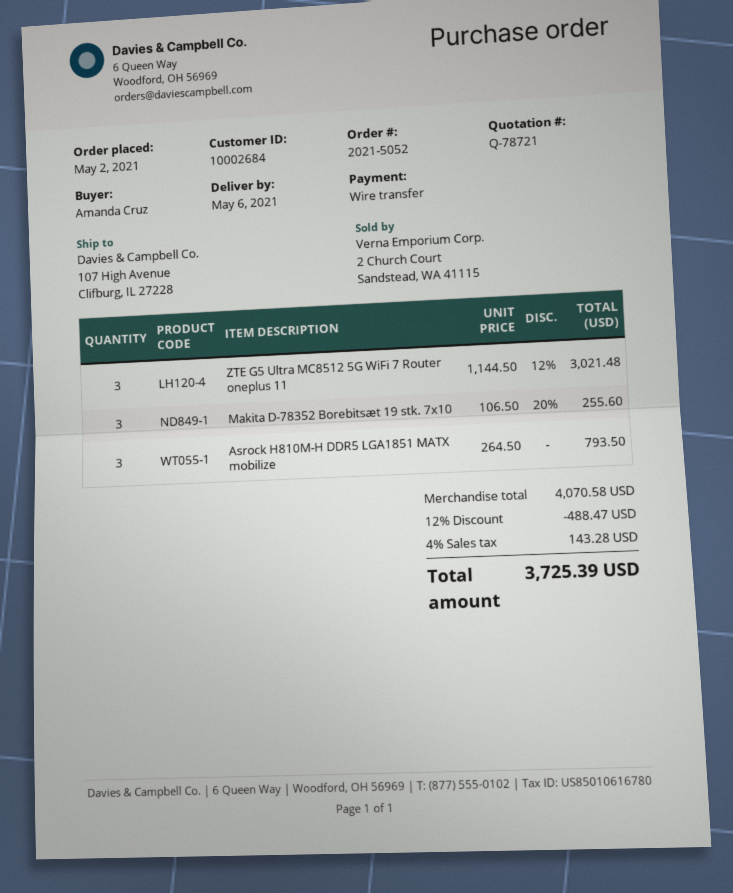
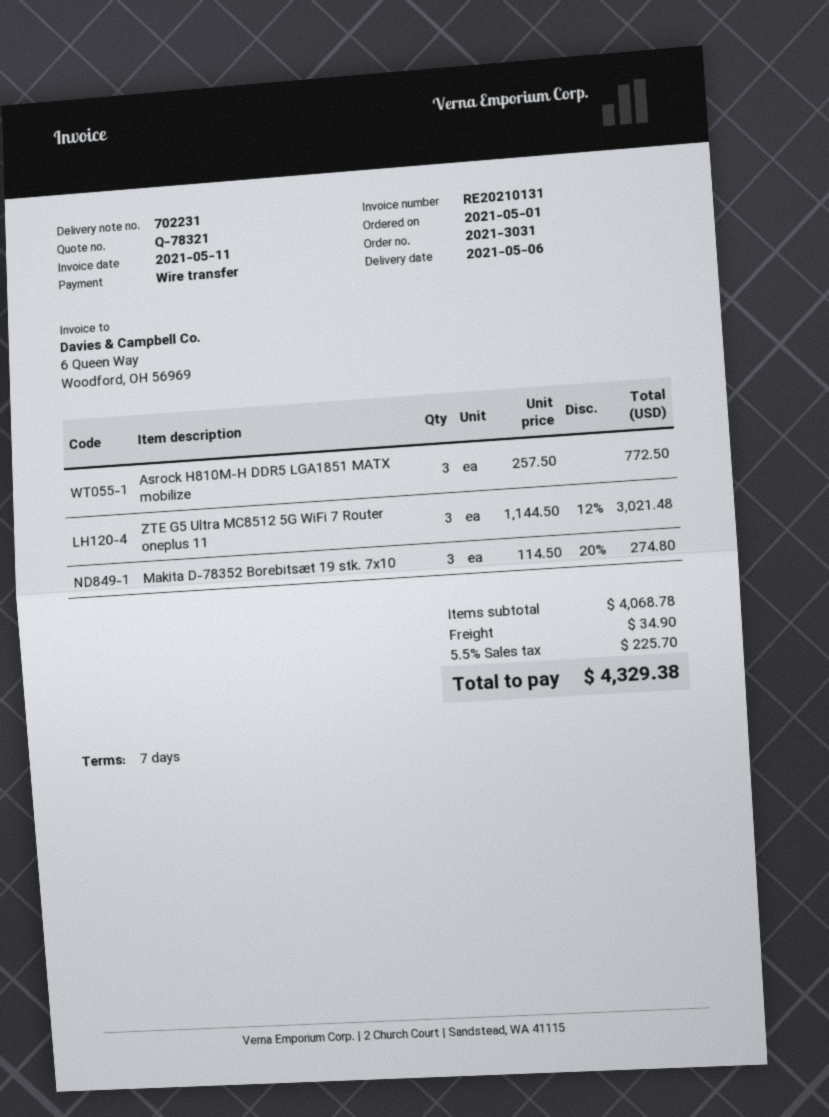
quote number: Q-78721 -> Q-78321
order number: 2021-5052 -> 2021-3031
order date: 2021-05-02 -> 2021-05-01
Makita D-78352 Borebitsæt 19 stk. 7x10: 3 x 106.50 - 20% = 255.60 -> 3 x 114.50 - 20% = 274.80
Asrock H810M-H DDR5 LGA1851 MATX mobilize: 3 x 264.50 = 793.50 -> 3 x 257.50 = 772.50
subtotal: 4070.58 -> 4068.78
discount: 12% = 488.47 -> none
shipping: none -> 34.90
tax: 4% = 143.28 -> 5.5% = 225.70
total: 3725.39 -> 4329.38

